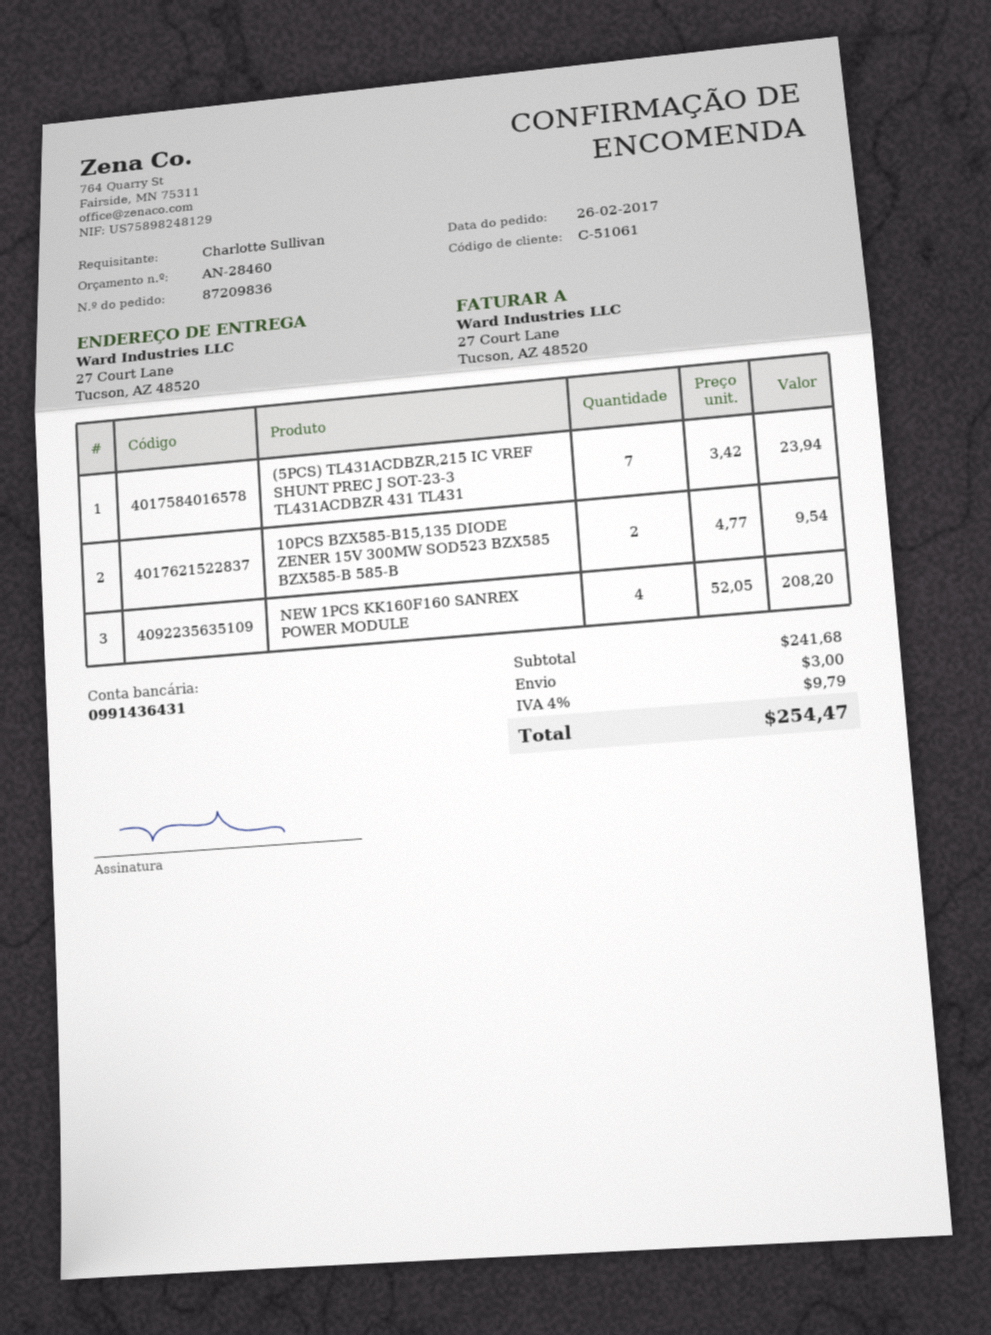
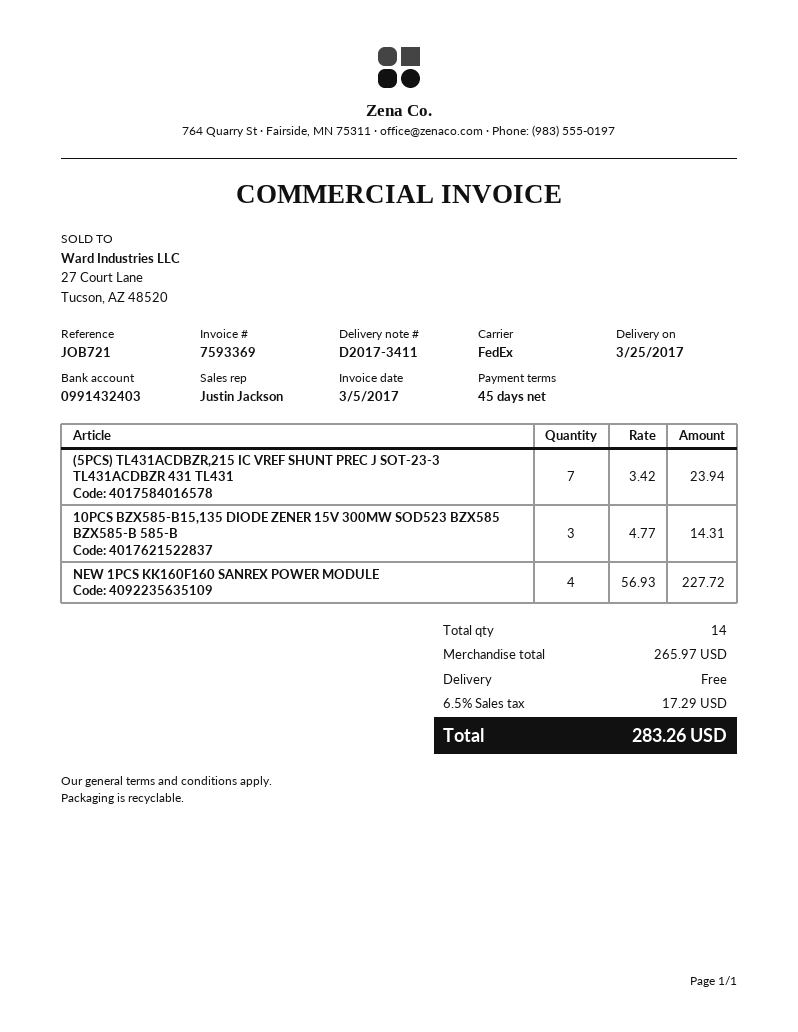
bank account: 0991436431 -> 0991432403
10PCS BZX585-B15,135 DIODE ZENER 15V 300MW SOD523 BZX585 BZX585-B 585-B: 2 x 4.77 = 9.54 -> 3 x 4.77 = 14.31
NEW 1PCS KK160F160 SANREX POWER MODULE: 4 x 52.05 = 208.20 -> 4 x 56.93 = 227.72
subtotal: 241.68 -> 265.97
shipping: 3.00 -> 0.00
tax: 4% = 9.79 -> 6.5% = 17.29
total: 254.47 -> 283.26

